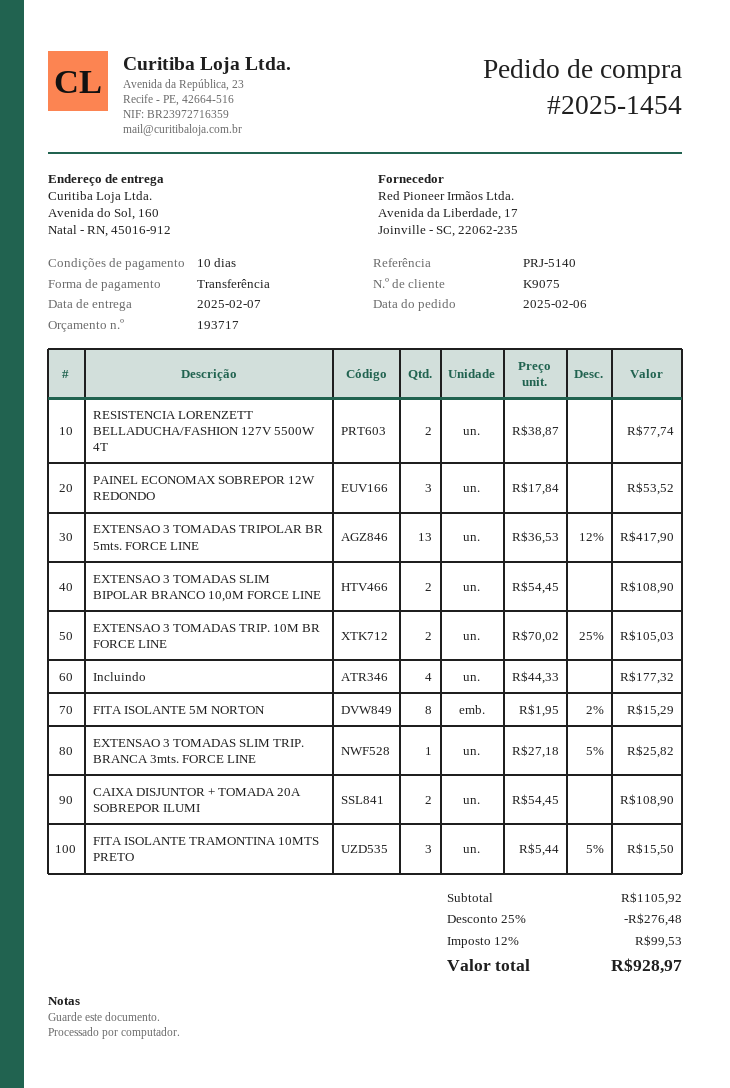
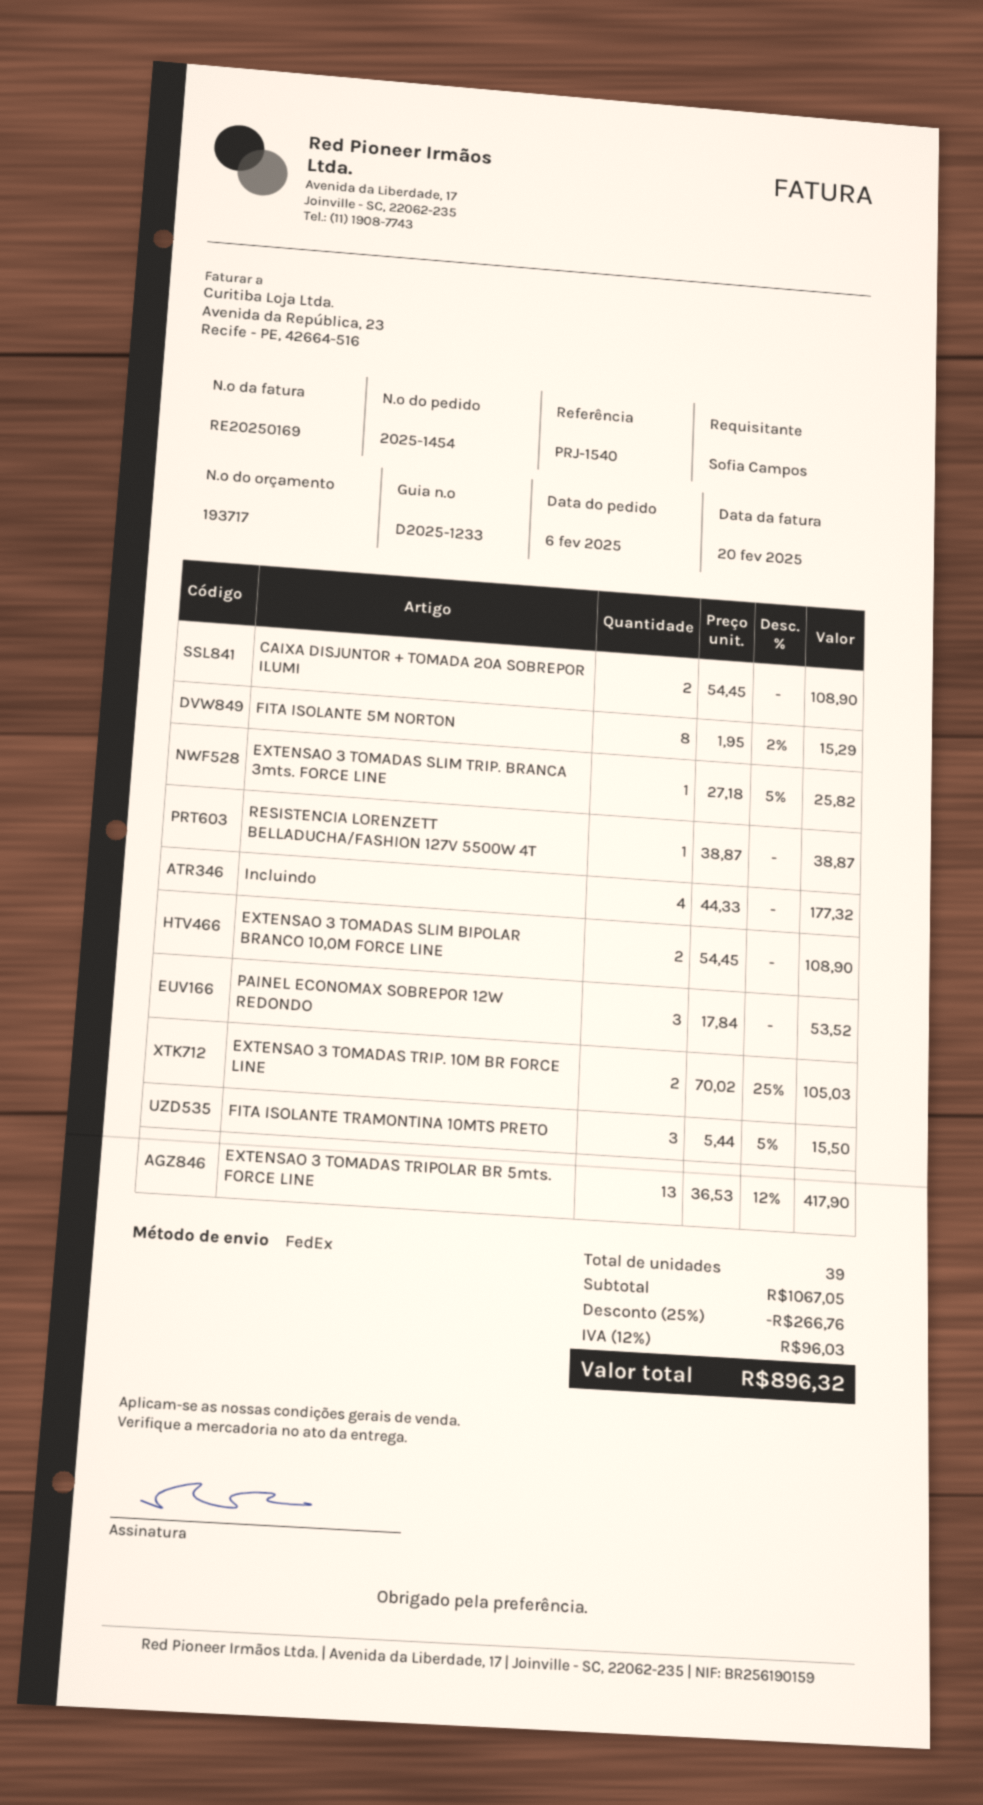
reference: PRJ-5140 -> PRJ-1540
RESISTENCIA LORENZETT BELLADUCHA/FASHION 127V 5500W 4T: 2 x 38.87 = 77.74 -> 1 x 38.87 = 38.87
subtotal: 1105.92 -> 1067.05
discount: 25% = 276.48 -> 25% = 266.76
tax: 12% = 99.53 -> 12% = 96.03
total: 928.97 -> 896.32

